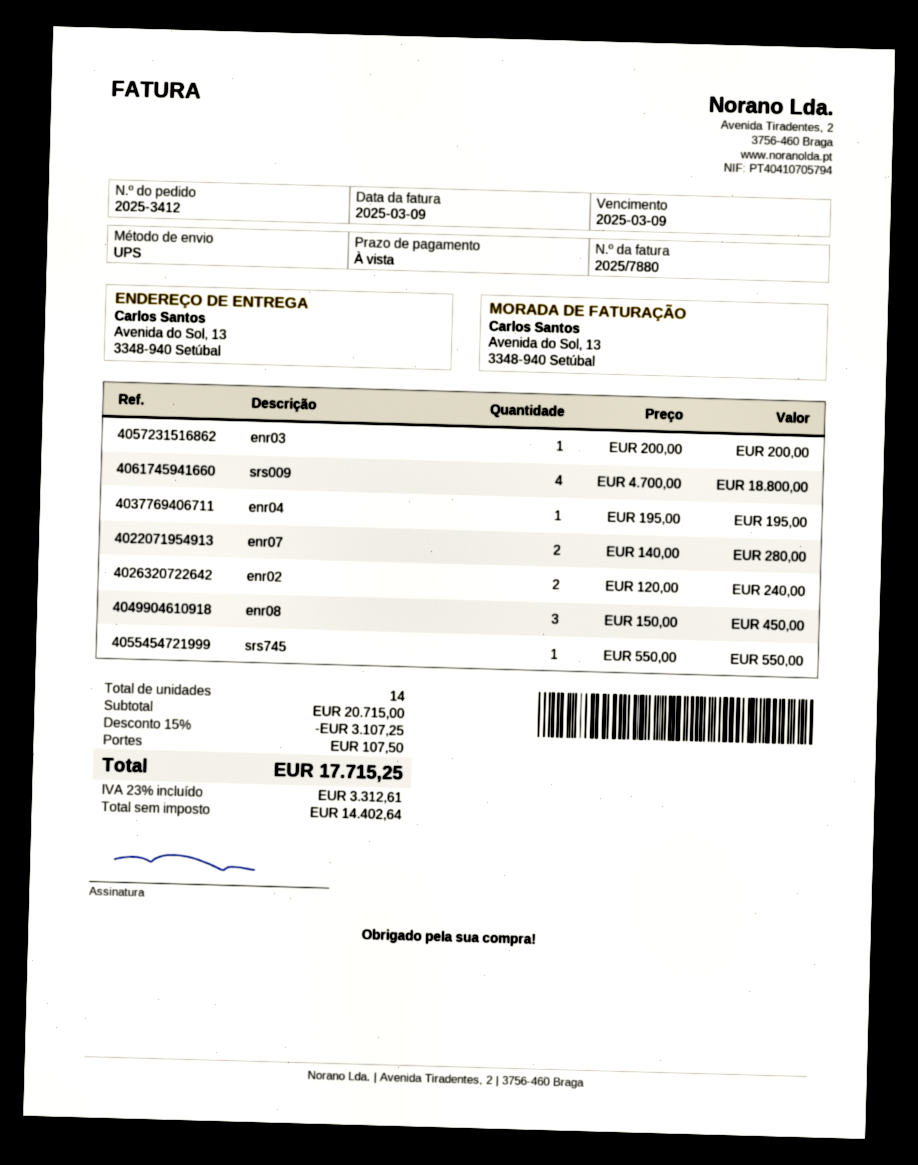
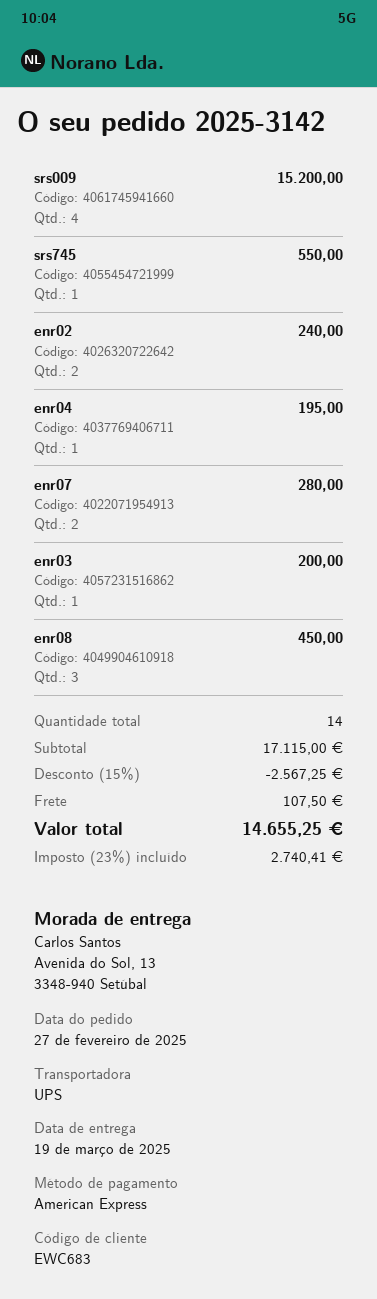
order number: 2025-3412 -> 2025-3142
srs009: 4 for 18800.00 -> 4 for 15200.00
subtotal: 20715.00 -> 17115.00
discount: 15% = 3107.25 -> 15% = 2567.25
tax: 23% = 3312.61 -> 23% = 2740.41
total: 17715.25 -> 14655.25

